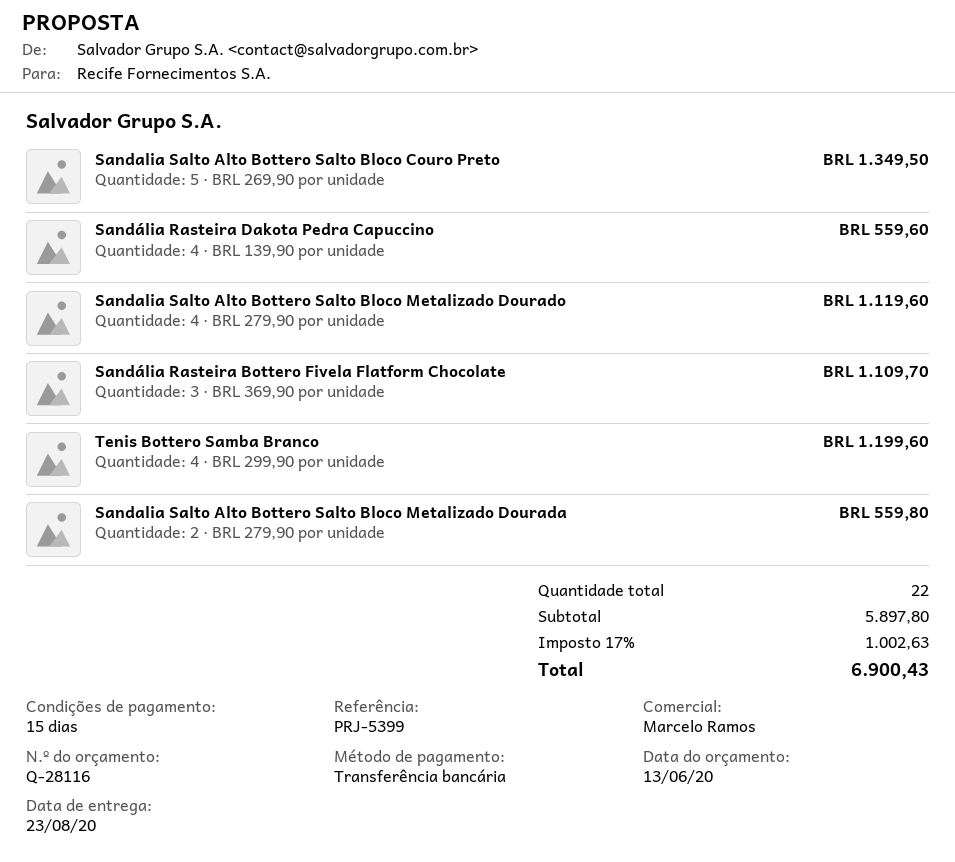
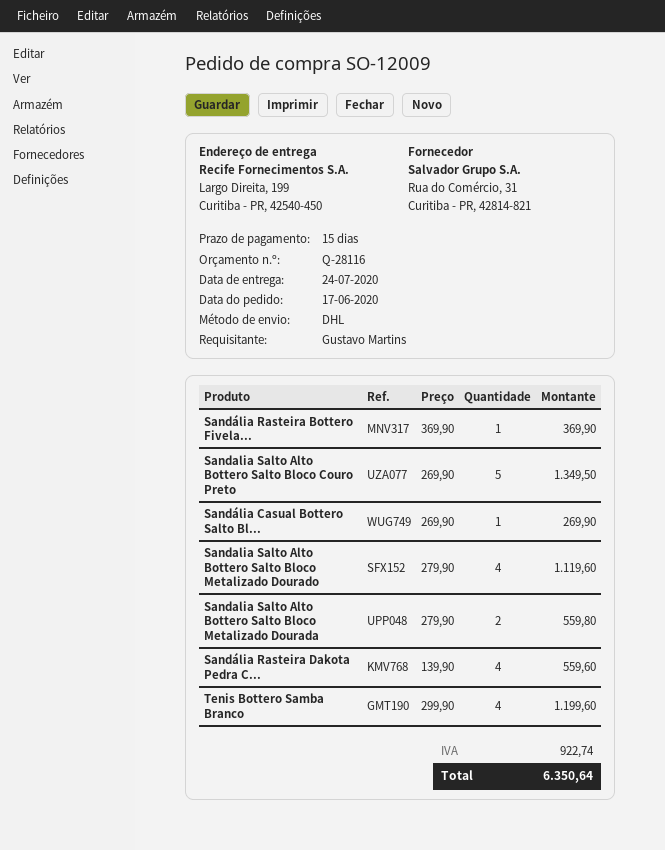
delivery date: 2020-08-23 -> 2020-07-24
Sandália Rasteira Bottero Fivela Flatform Chocolate: 3 x 369.90 = 1109.70 -> 1 x 369.90 = 369.90
Sandália Casual Bottero Salto Bl...: none -> 1 x 269.90 = 269.90
tax: 1002.63 -> 922.74
total: 6900.43 -> 6350.64

